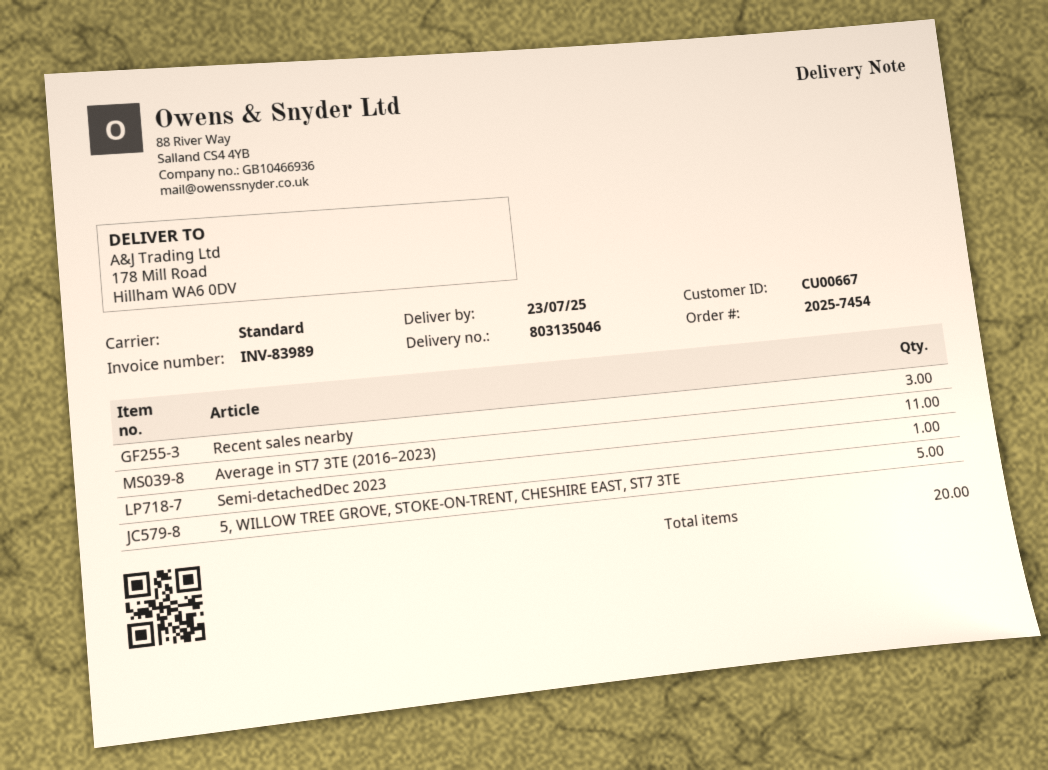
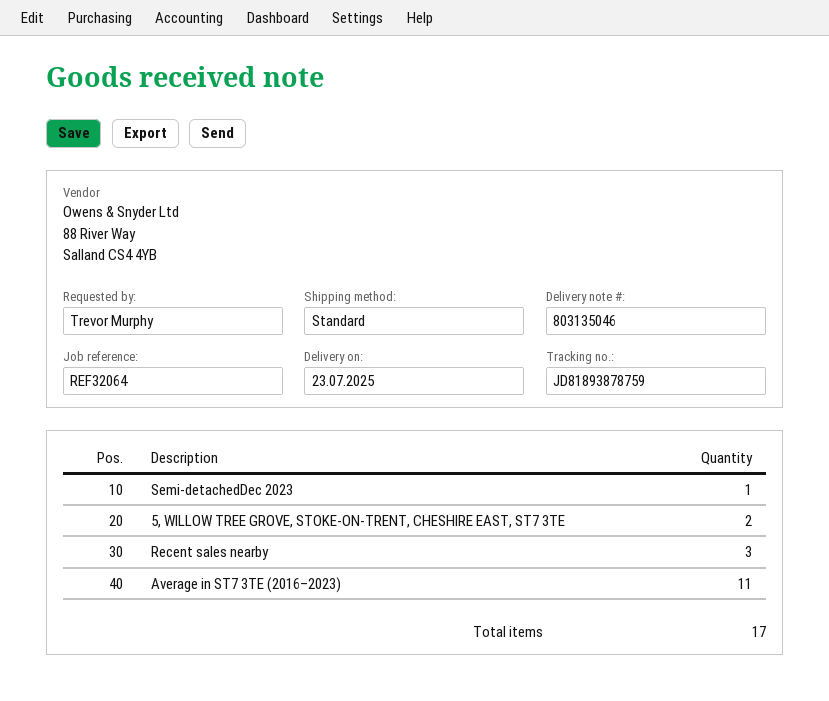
5, WILLOW TREE GROVE, STOKE-ON-TRENT, CHESHIRE EAST, ST7 3TE: 5 -> 2
total quantity: 20 -> 17

